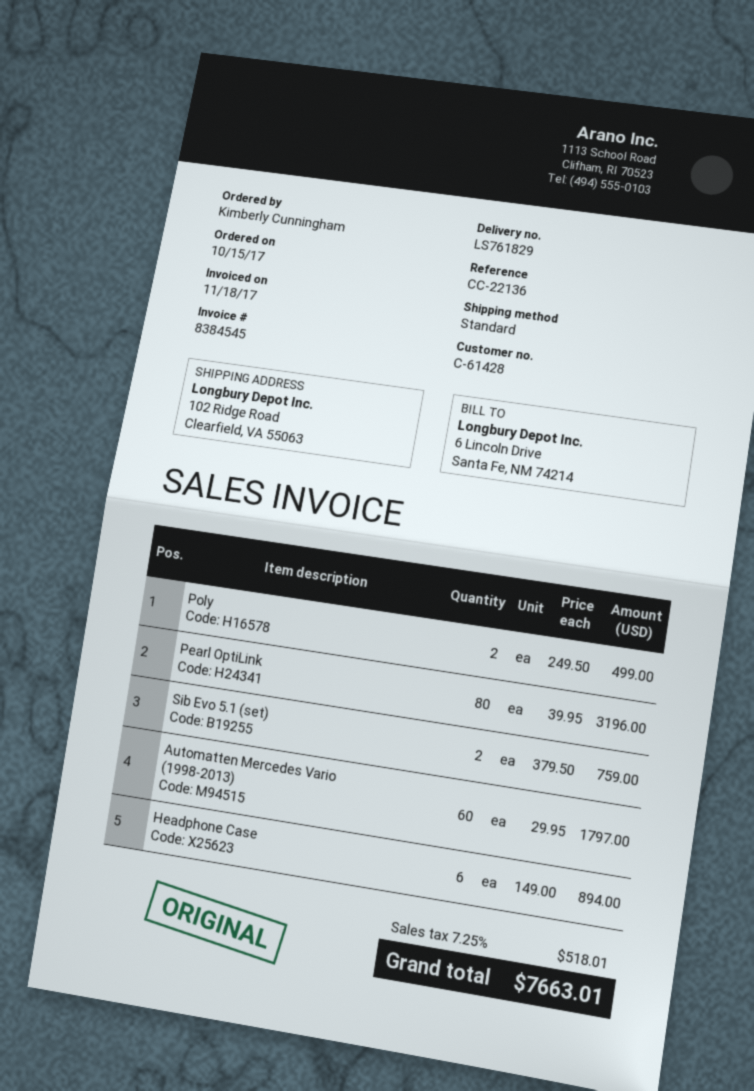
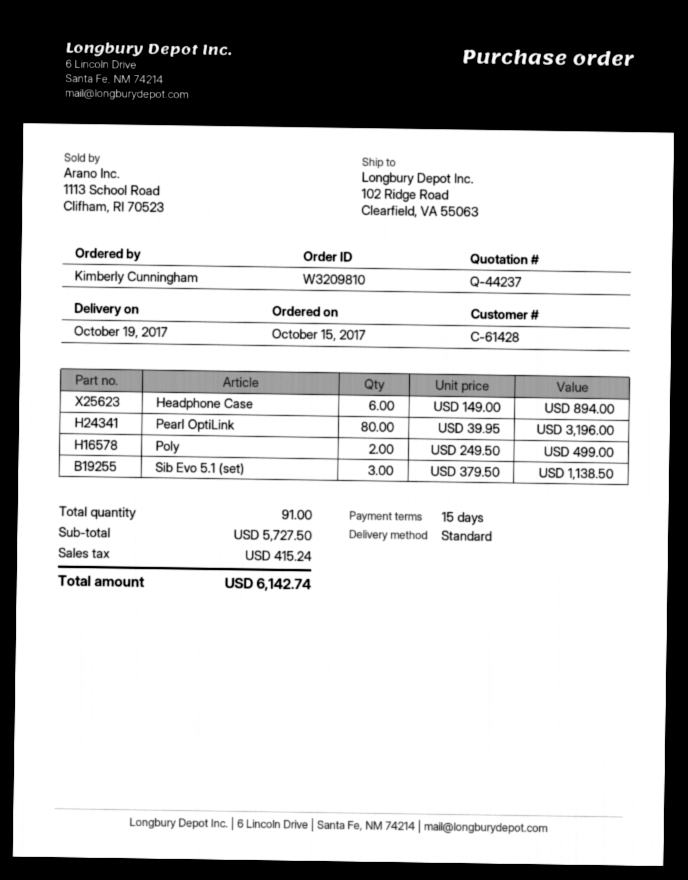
Sib Evo 5.1 (set): 2 x 379.50 = 759.00 -> 3 x 379.50 = 1138.50
Automatten Mercedes Vario (1998-2013): 60 x 29.95 = 1797.00 -> none
tax: 518.01 -> 415.24
total: 7663.01 -> 6142.74

